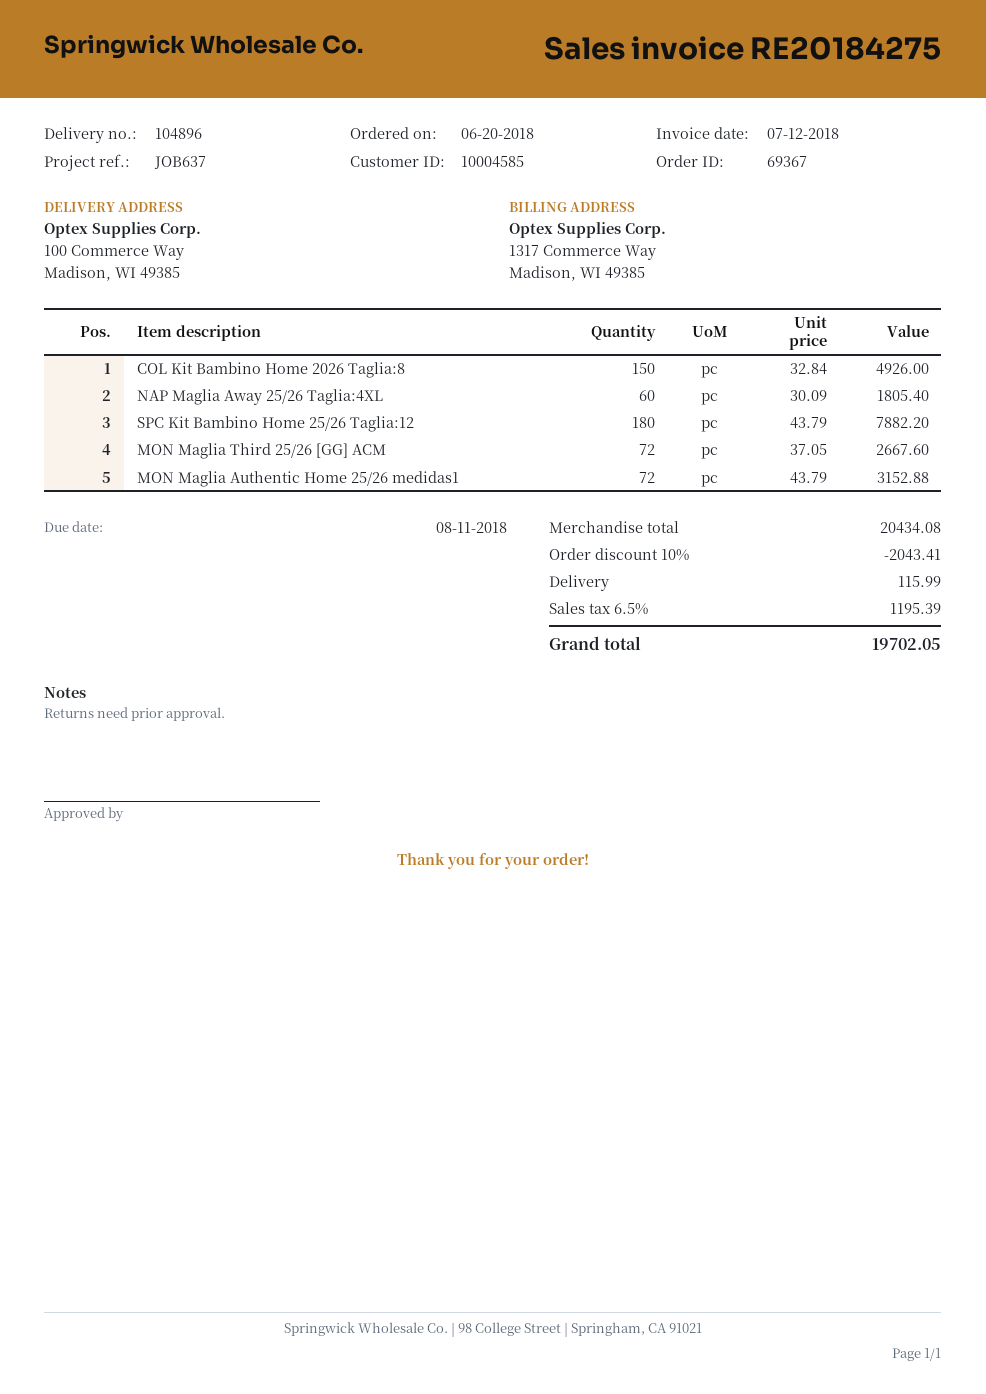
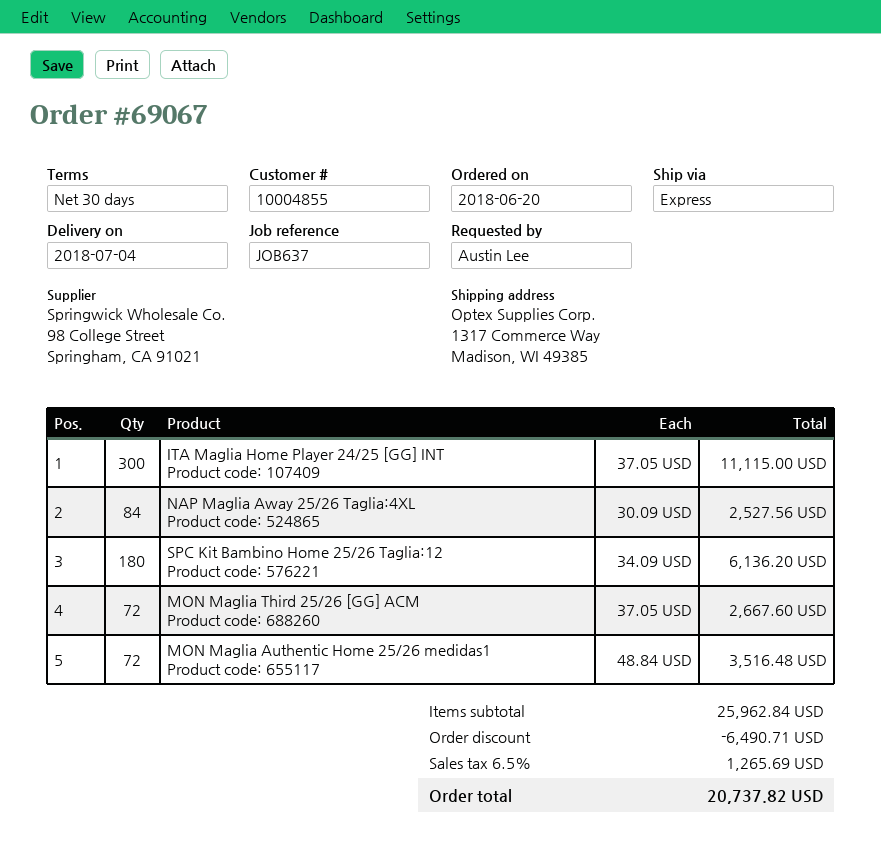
order number: 69367 -> 69067
customer number: 10004585 -> 10004855
ship to: 100 Commerce Way, Madison, WI 49385 -> 1317 Commerce Way, Madison, WI 49385
COL Kit Bambino Home 2026 Taglia:8: 150 x 32.84 = 4926.00 -> none
NAP Maglia Away 25/26 Taglia:4XL: 60 x 30.09 = 1805.40 -> 84 x 30.09 = 2527.56
SPC Kit Bambino Home 25/26 Taglia:12: 180 x 43.79 = 7882.20 -> 180 x 34.09 = 6136.20
MON Maglia Authentic Home 25/26 medidas1: 72 x 43.79 = 3152.88 -> 72 x 48.84 = 3516.48
ITA Maglia Home Player 24/25 [GG] INT: none -> 300 x 37.05 = 11115.00
subtotal: 20434.08 -> 25962.84
discount: 2043.41 -> 6490.71
shipping: 115.99 -> none
tax: 6.5% = 1195.39 -> 6.5% = 1265.69
total: 19702.05 -> 20737.82

